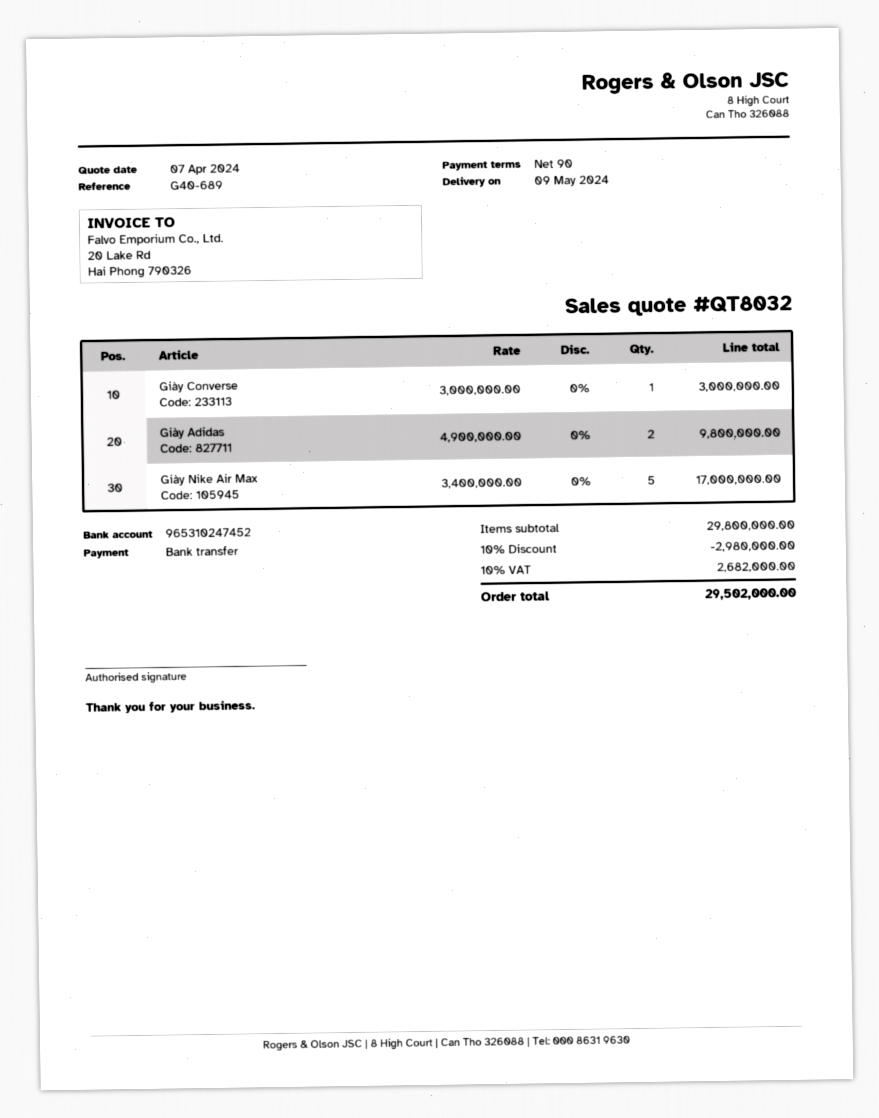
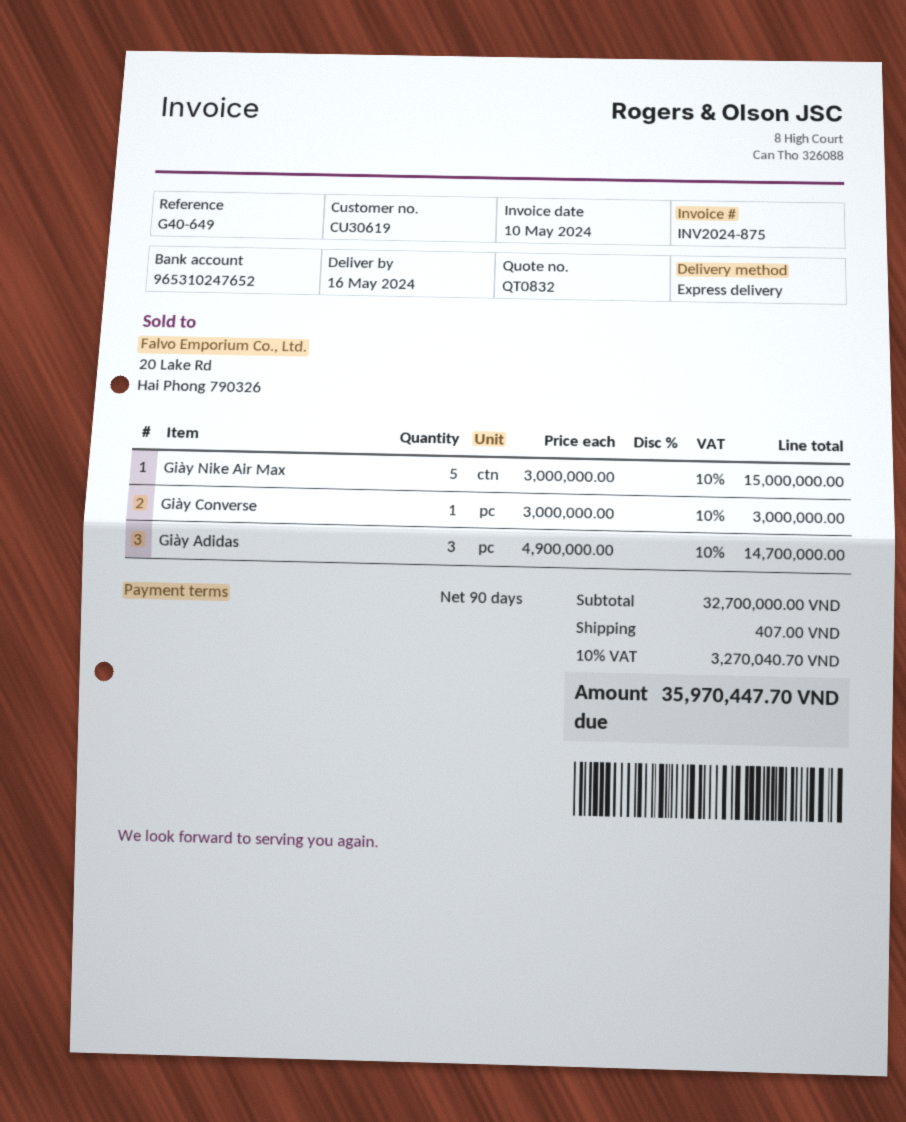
quote number: QT8032 -> QT0832
delivery date: 2024-05-09 -> 2024-05-16
reference: G40-689 -> G40-649
bank account: 965310247452 -> 965310247652
Giày Adidas: 2 x 4900000.00 = 9800000.00 -> 3 x 4900000.00 = 14700000.00
Giày Nike Air Max: 5 x 3400000.00 = 17000000.00 -> 5 x 3000000.00 = 15000000.00
subtotal: 29800000.00 -> 32700000.00
discount: 10% = 2980000.00 -> none
shipping: none -> 407.00
tax: 10% = 2682000.00 -> 10% = 3270040.70
total: 29502000.00 -> 35970447.70

